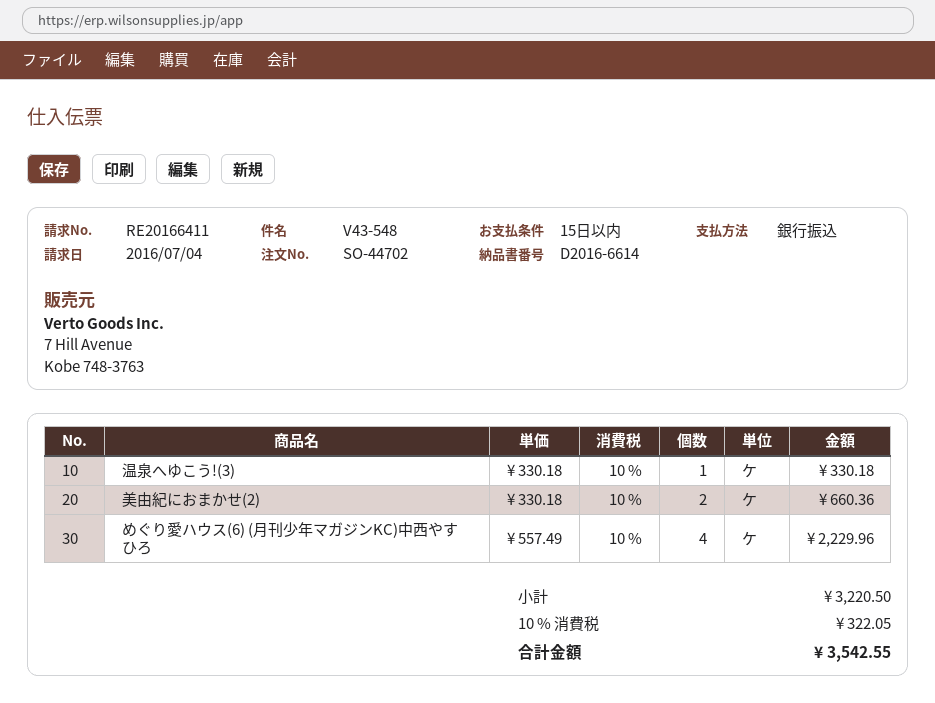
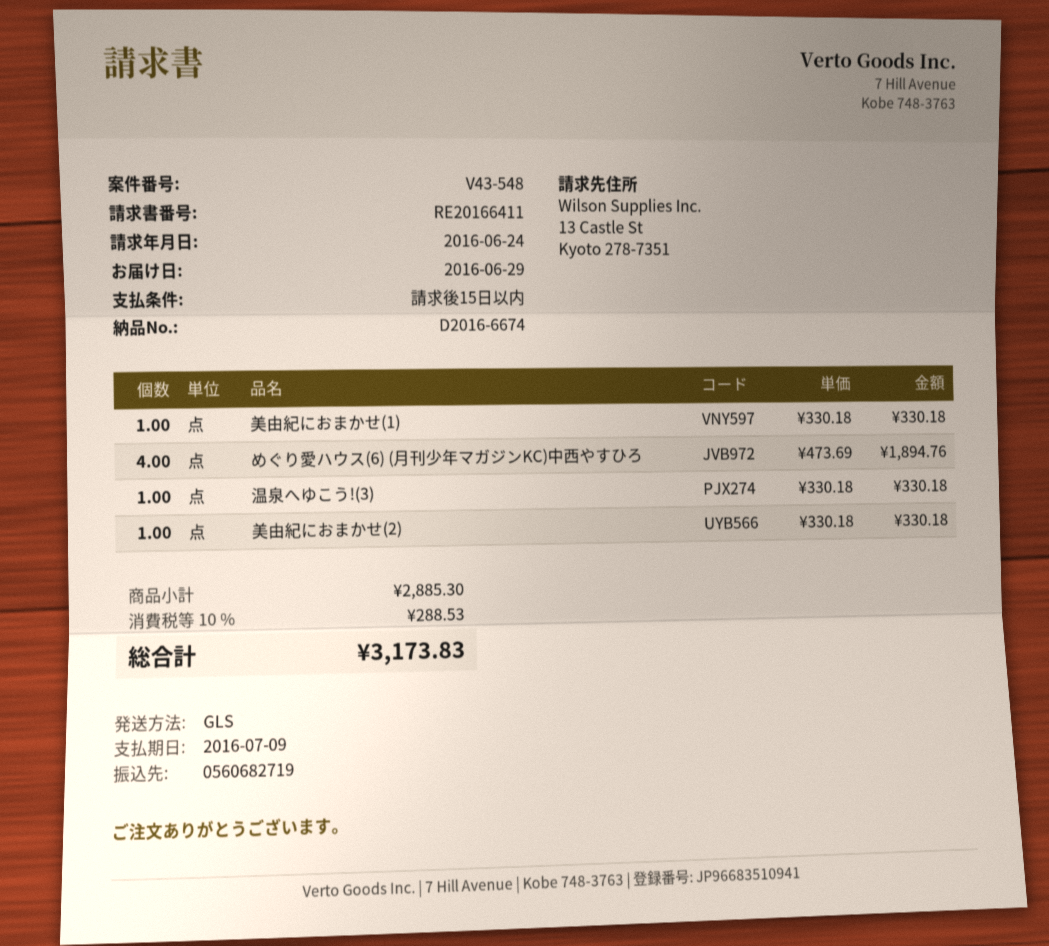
delivery note number: D2016-6614 -> D2016-6674
invoice date: 2016-07-04 -> 2016-06-24
美由紀におまかせ(2): 2 x 330.18 = 660.36 -> 1 x 330.18 = 330.18
めぐり愛ハウス(6) (月刊少年マガジンKC)中西やすひろ: 4 x 557.49 = 2229.96 -> 4 x 473.69 = 1894.76
美由紀におまかせ(1): none -> 1 x 330.18 = 330.18
subtotal: 3220.50 -> 2885.30
tax: 10% = 322.05 -> 10% = 288.53
total: 3542.55 -> 3173.83

